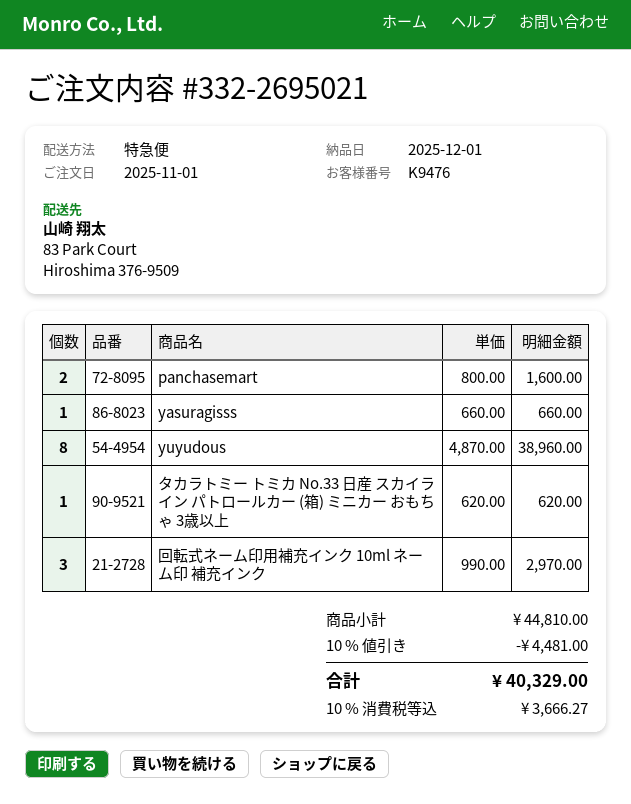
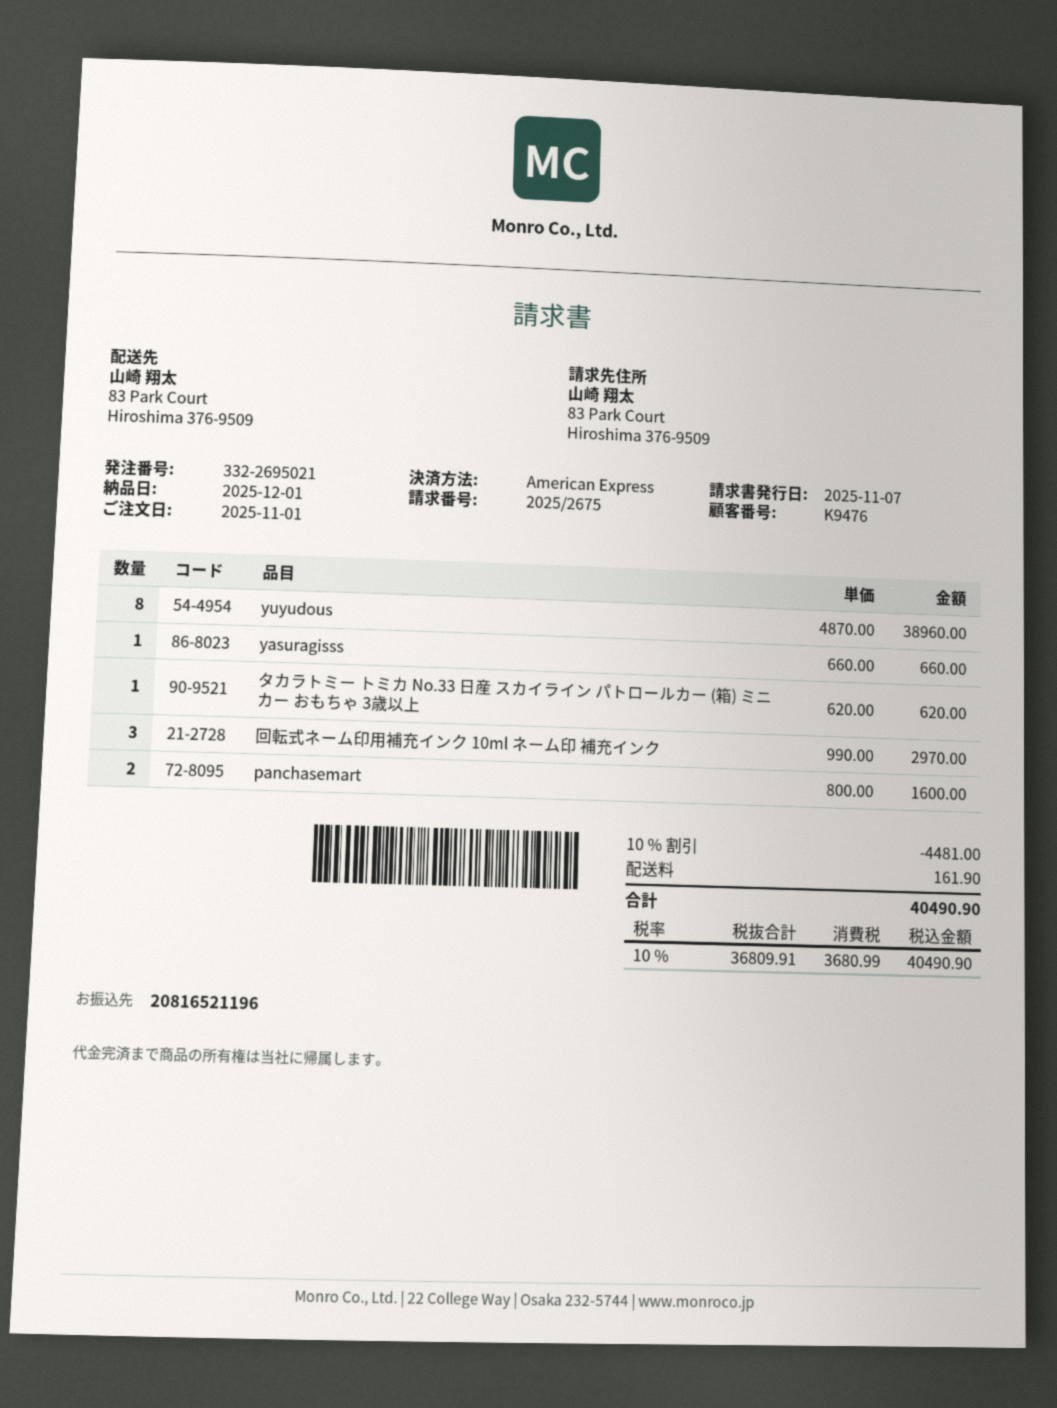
shipping: none -> 161.90
tax: 10% = 3666.27 -> 10% = 3680.99
total: 40329.00 -> 40490.90

